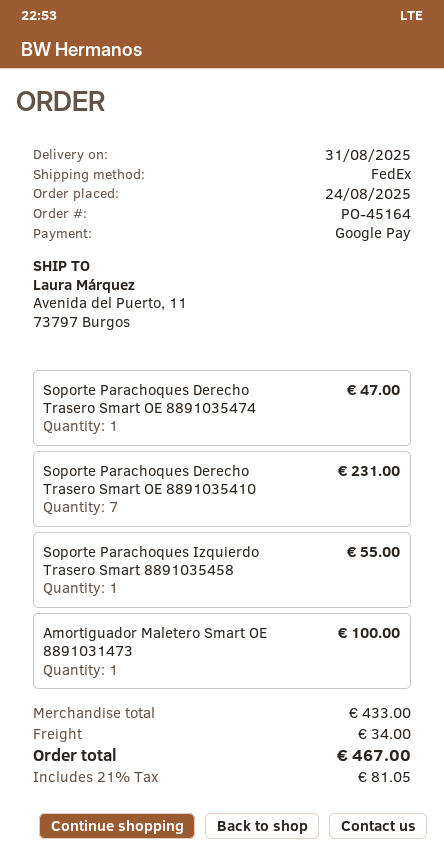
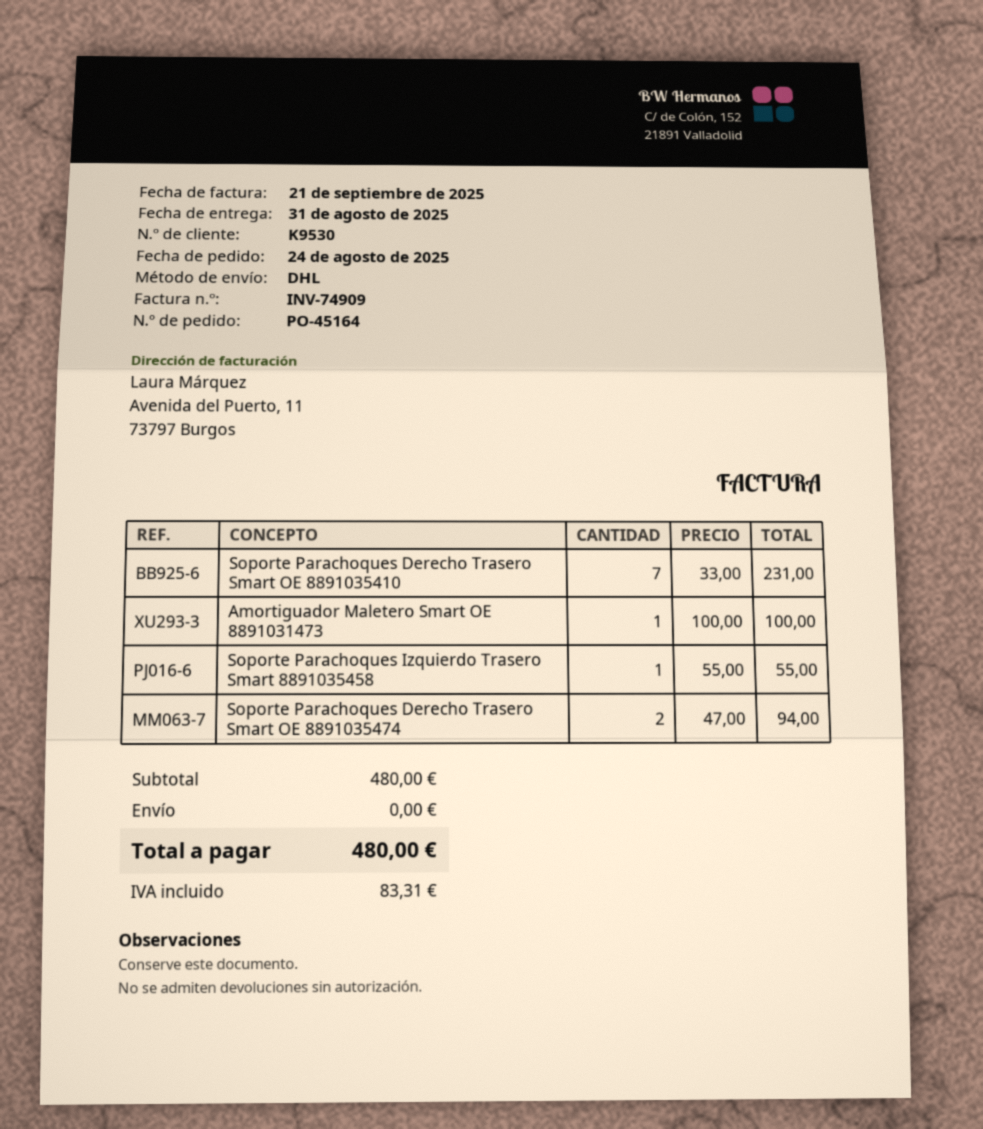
shipping method: FedEx -> DHL
Soporte Parachoques Derecho Trasero Smart OE 8891035474: 1 for 47.00 -> 2 for 94.00
subtotal: 433.00 -> 480.00
shipping: 34.00 -> 0.00
tax: 81.05 -> 83.31
total: 467.00 -> 480.00

